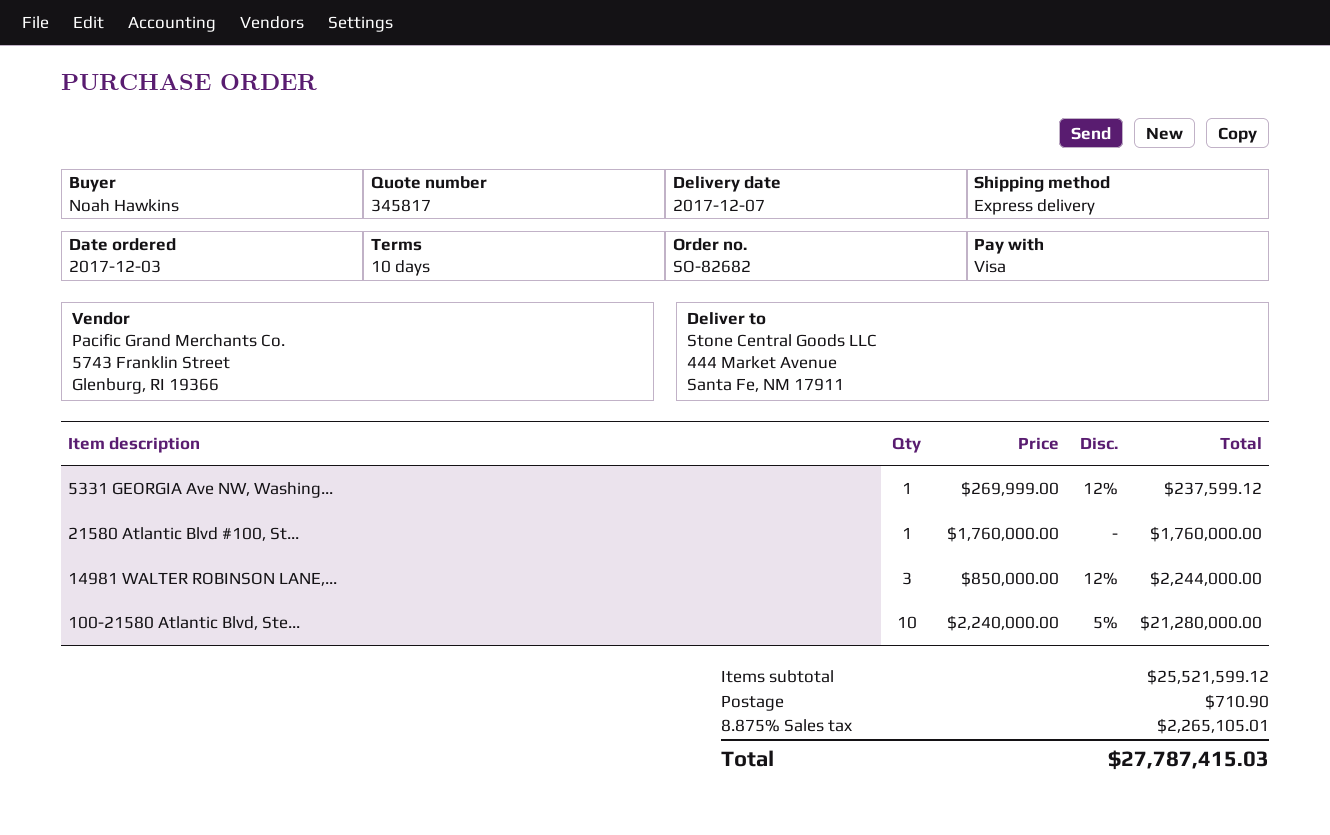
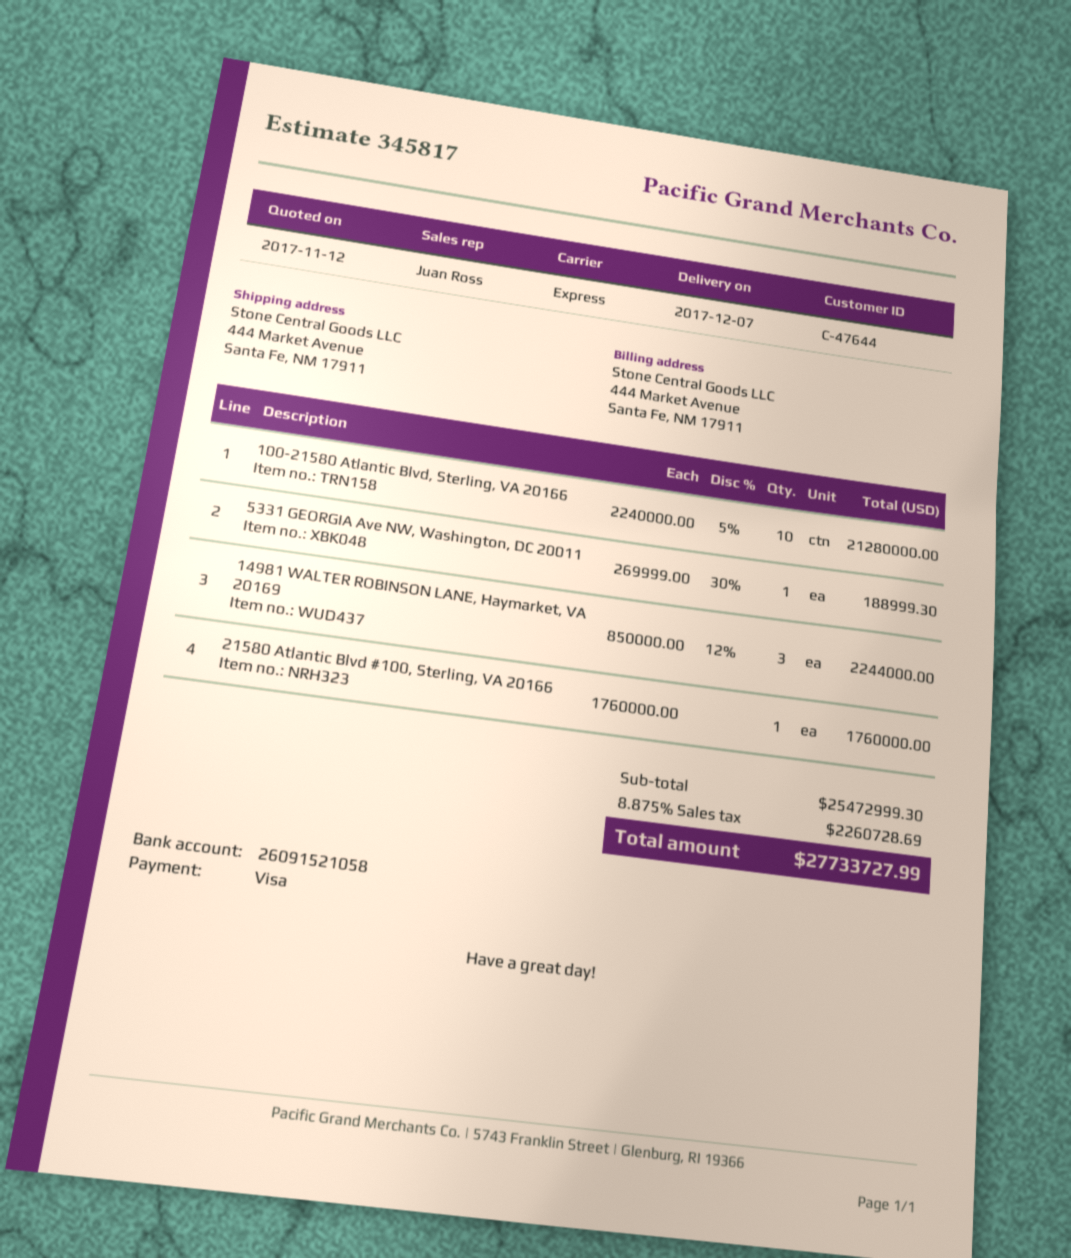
5331 GEORGIA Ave NW, Washing...: 1 x 269999.00 - 12% = 237599.12 -> 1 x 269999.00 - 30% = 188999.30
subtotal: 25521599.12 -> 25472999.30
shipping: 710.90 -> none
tax: 8.875% = 2265105.01 -> 8.875% = 2260728.69
total: 27787415.03 -> 27733727.99

